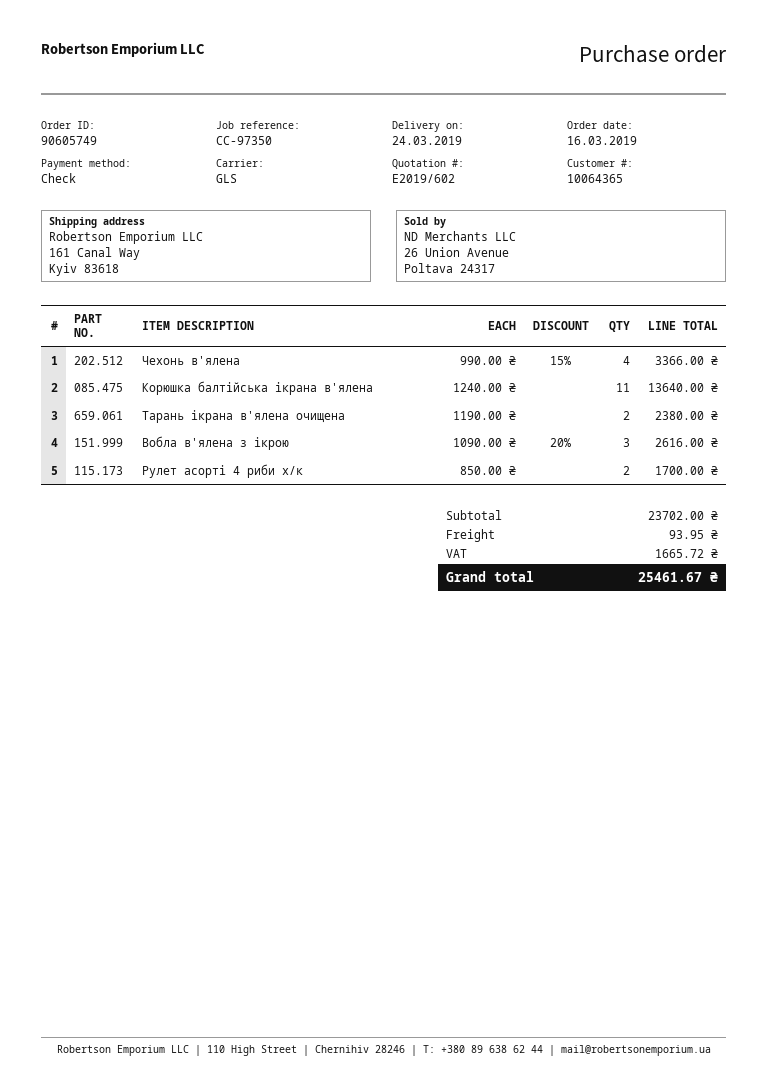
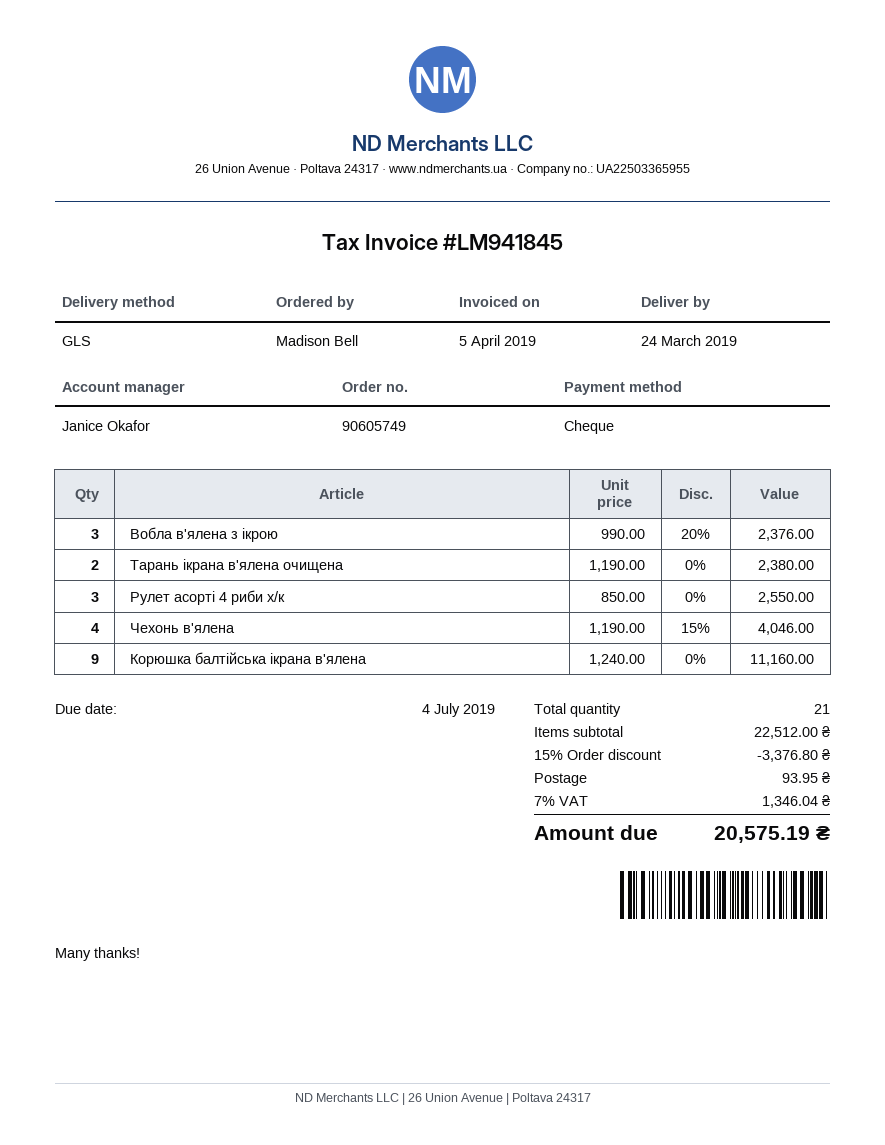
Чехонь в'ялена: 4 x 990.00 - 15% = 3366.00 -> 4 x 1190.00 - 15% = 4046.00
Корюшка балтійська ікрана в'ялена: 11 x 1240.00 = 13640.00 -> 9 x 1240.00 = 11160.00
Вобла в'ялена з ікрою: 3 x 1090.00 - 20% = 2616.00 -> 3 x 990.00 - 20% = 2376.00
Рулет асорті 4 риби х/к: 2 x 850.00 = 1700.00 -> 3 x 850.00 = 2550.00
subtotal: 23702.00 -> 22512.00
discount: none -> 15% = 3376.80
tax: 1665.72 -> 1346.04
total: 25461.67 -> 20575.19

